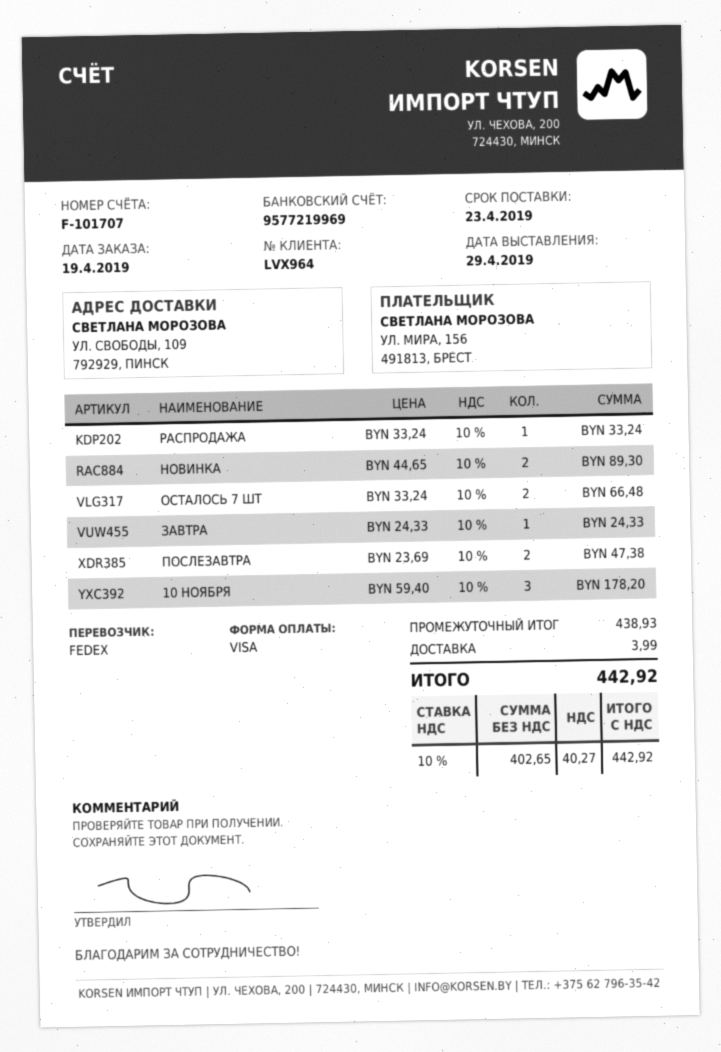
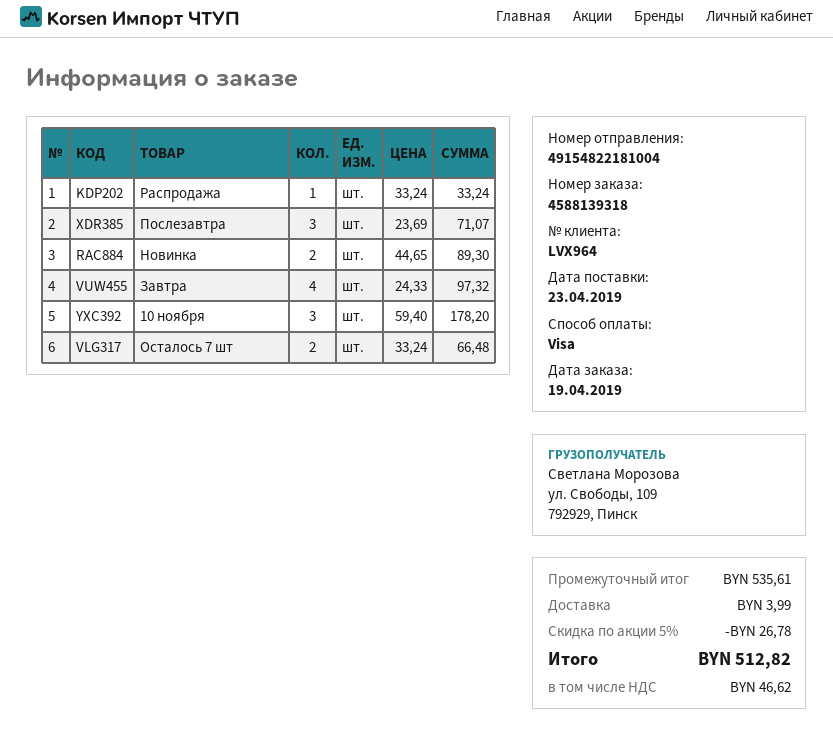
ЗАВТРА: 1 x 24.33 = 24.33 -> 4 x 24.33 = 97.32
ПОСЛЕЗАВТРА: 2 x 23.69 = 47.38 -> 3 x 23.69 = 71.07
subtotal: 438.93 -> 535.61
discount: none -> 5% = 26.78
tax: 40.27 -> 46.62
total: 442.92 -> 512.82

